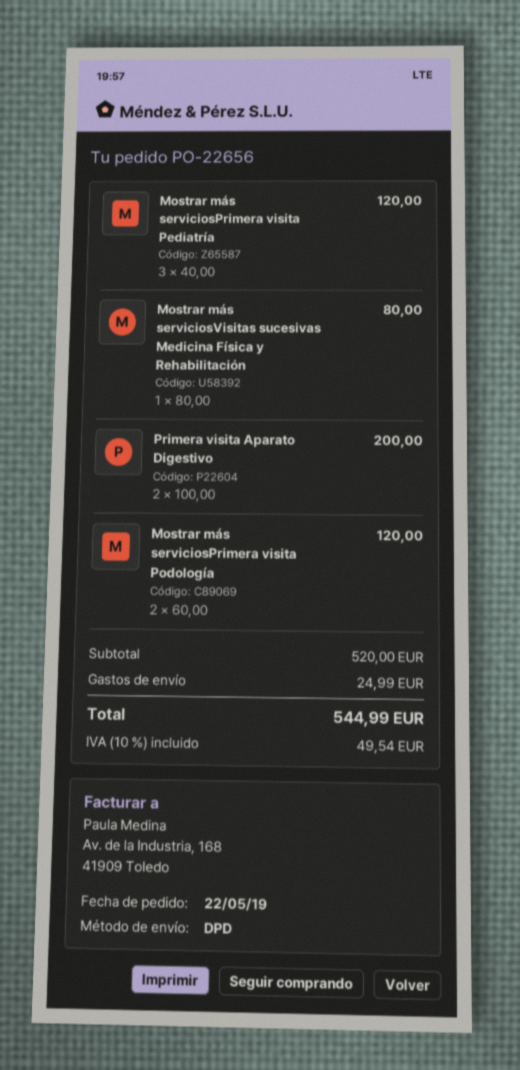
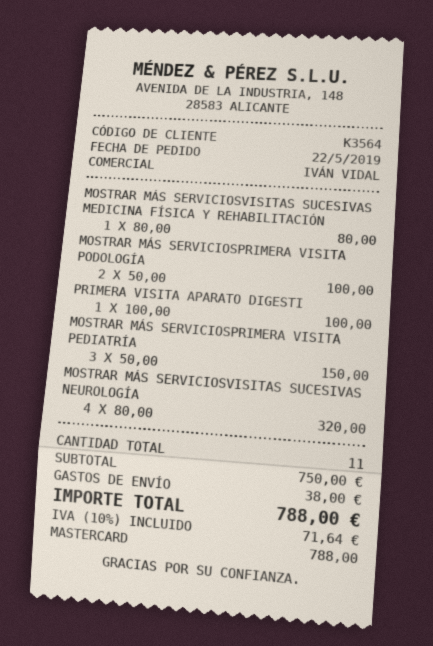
Mostrar más serviciosPrimera visita Pediatría: 3 x 40.00 = 120.00 -> 3 x 50.00 = 150.00
Primera visita Aparato Digestivo: 2 x 100.00 = 200.00 -> 1 x 100.00 = 100.00
Mostrar más serviciosPrimera visita Podología: 2 x 60.00 = 120.00 -> 2 x 50.00 = 100.00
MOSTRAR MÁS SERVICIOSVISITAS SUCESIVAS NEUROLOGÍA: none -> 4 x 80.00 = 320.00
subtotal: 520.00 -> 750.00
shipping: 24.99 -> 38.00
tax: 10% = 49.54 -> 10% = 71.64
total: 544.99 -> 788.00

